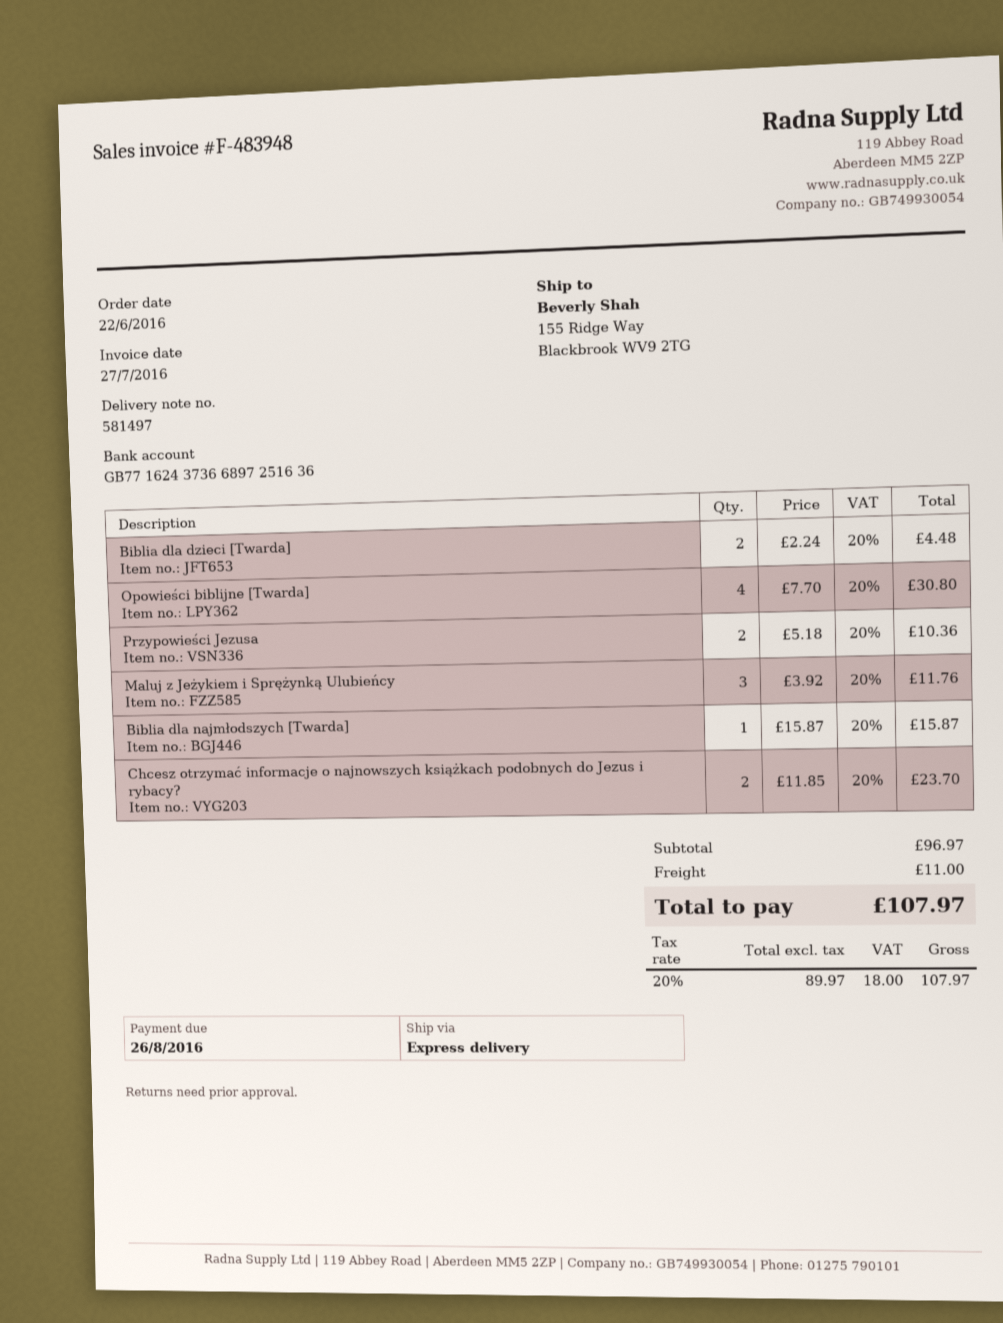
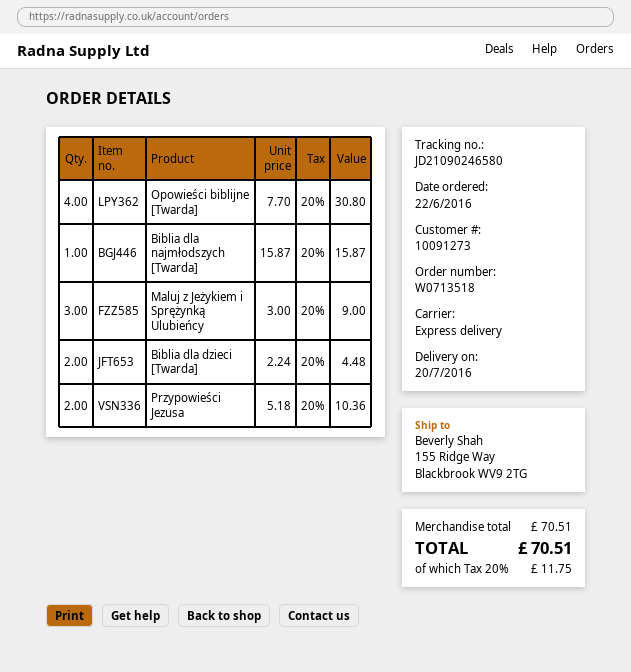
Maluj z Jeżykiem i Sprężynką Ulubieńcy: 3 x 3.92 = 11.76 -> 3 x 3.00 = 9.00
Chcesz otrzymać informacje o najnowszych książkach podobnych do Jezus i rybacy?: 2 x 11.85 = 23.70 -> none
subtotal: 96.97 -> 70.51
shipping: 11.00 -> none
tax: 20% = 18.00 -> 20% = 11.75
total: 107.97 -> 70.51

